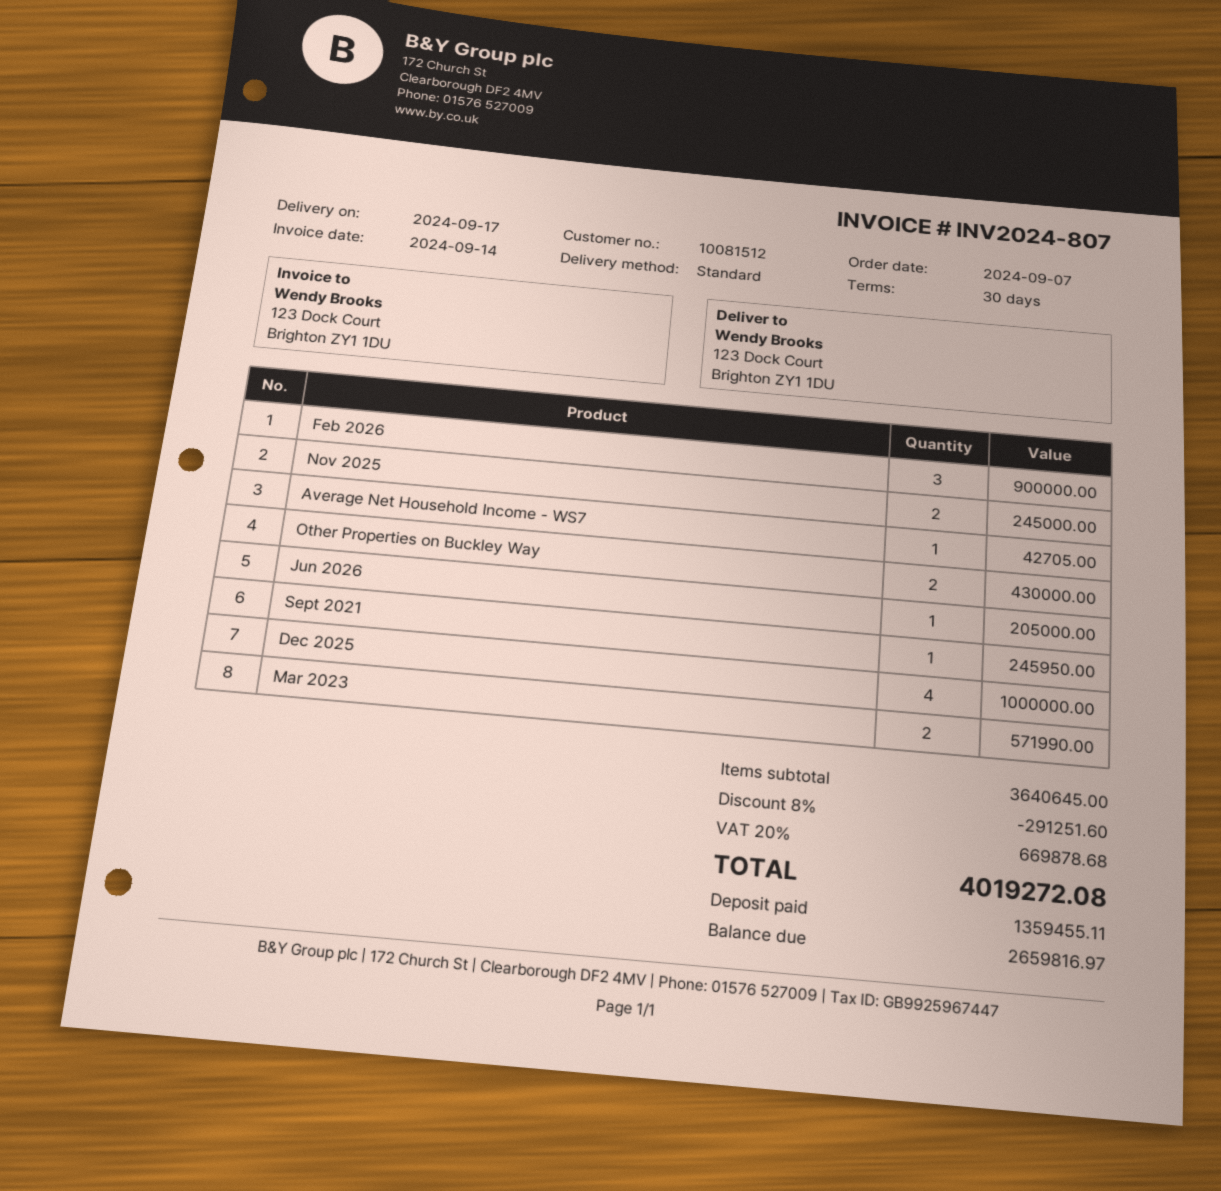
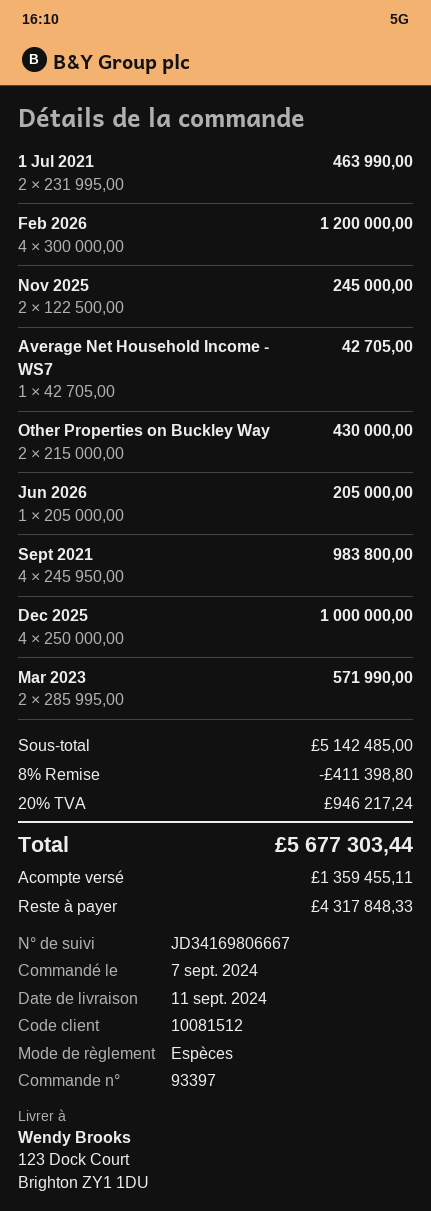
delivery date: 2024-09-17 -> 2024-09-11
Feb 2026: 3 for 900000.00 -> 4 for 1200000.00
Sept 2021: 1 for 245950.00 -> 4 for 983800.00
1 Jul 2021: none -> 2 for 463990.00
subtotal: 3640645.00 -> 5142485.00
discount: 8% = 291251.60 -> 8% = 411398.80
tax: 20% = 669878.68 -> 20% = 946217.24
total: 4019272.08 -> 5677303.44
balance: 2659816.97 -> 4317848.33

